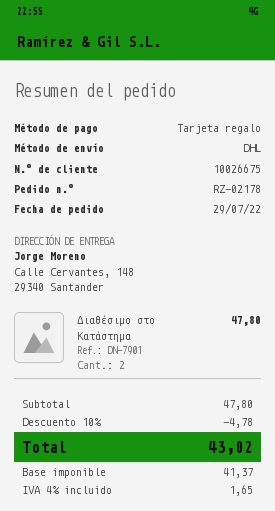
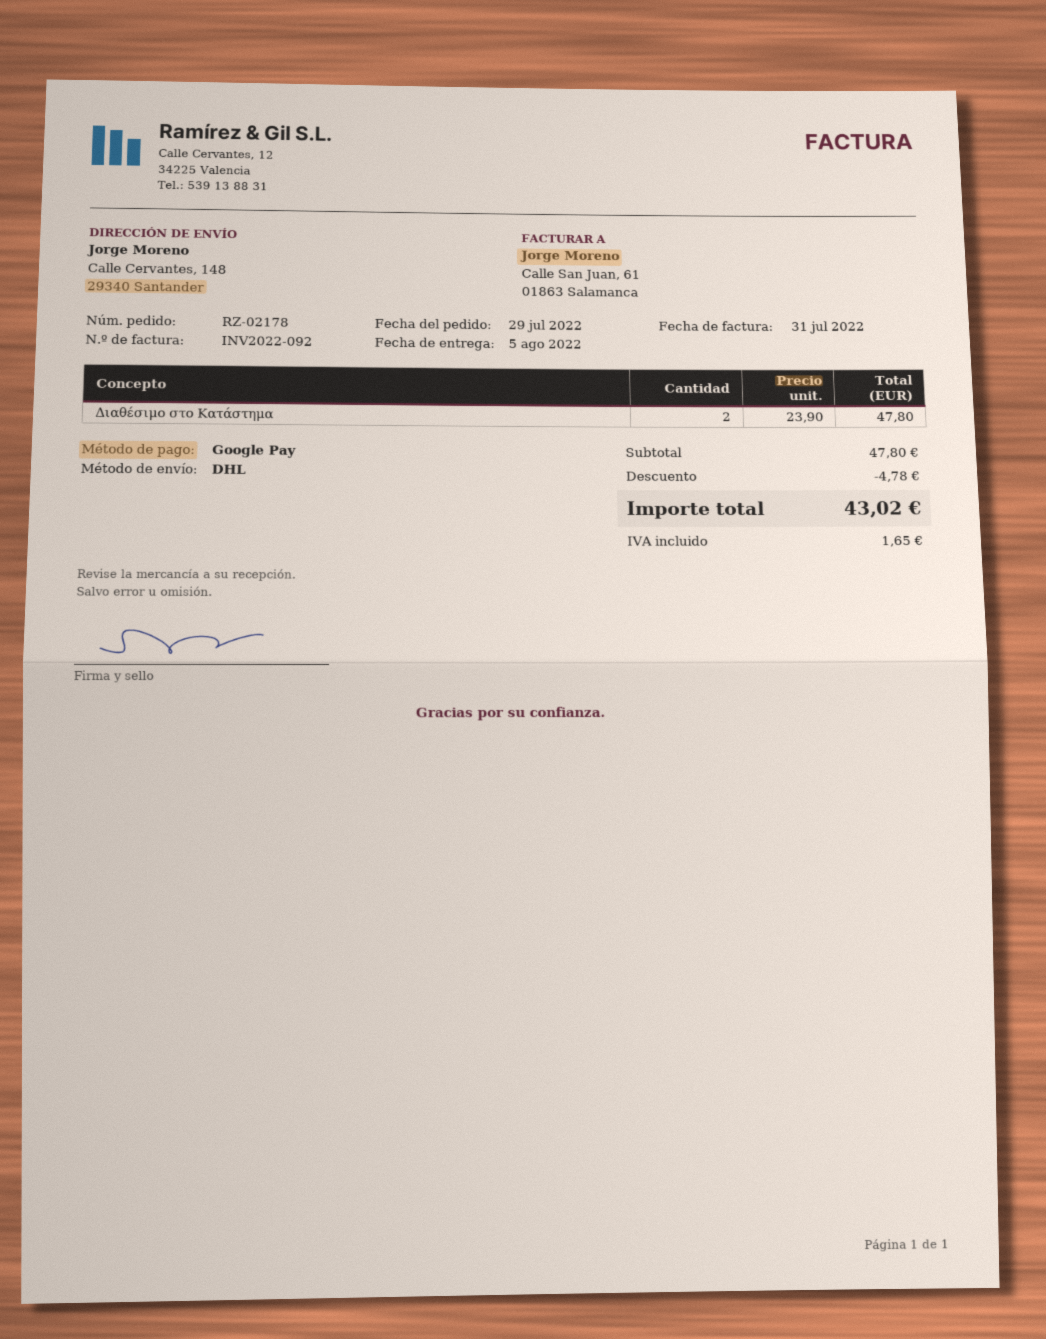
payment method: gift card -> Google Pay

